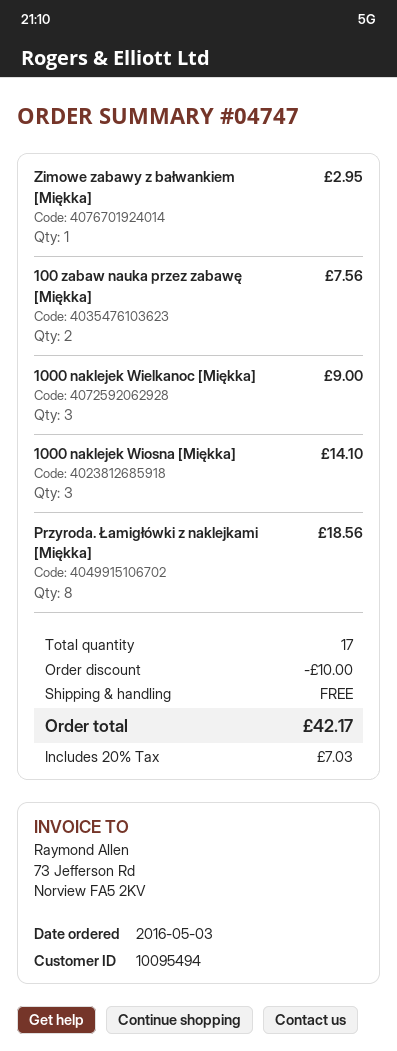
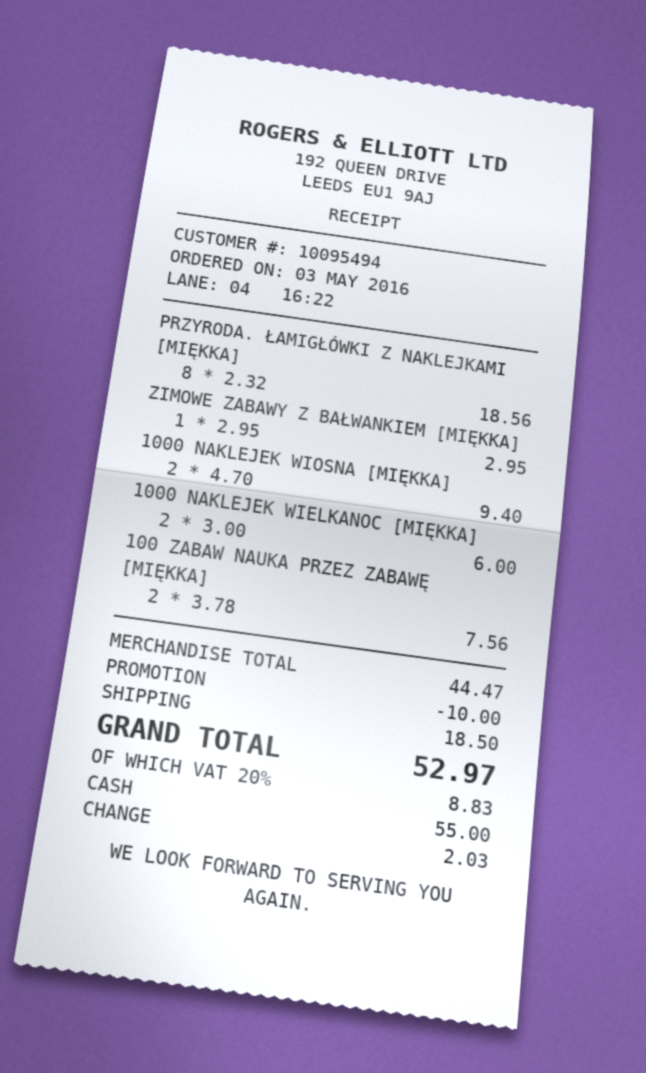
1000 naklejek Wielkanoc [Miękka]: 3 for 9.00 -> 2 for 6.00
1000 naklejek Wiosna [Miękka]: 3 for 14.10 -> 2 for 9.40
shipping: 0.00 -> 18.50
tax: 20% = 7.03 -> 20% = 8.83
total: 42.17 -> 52.97

